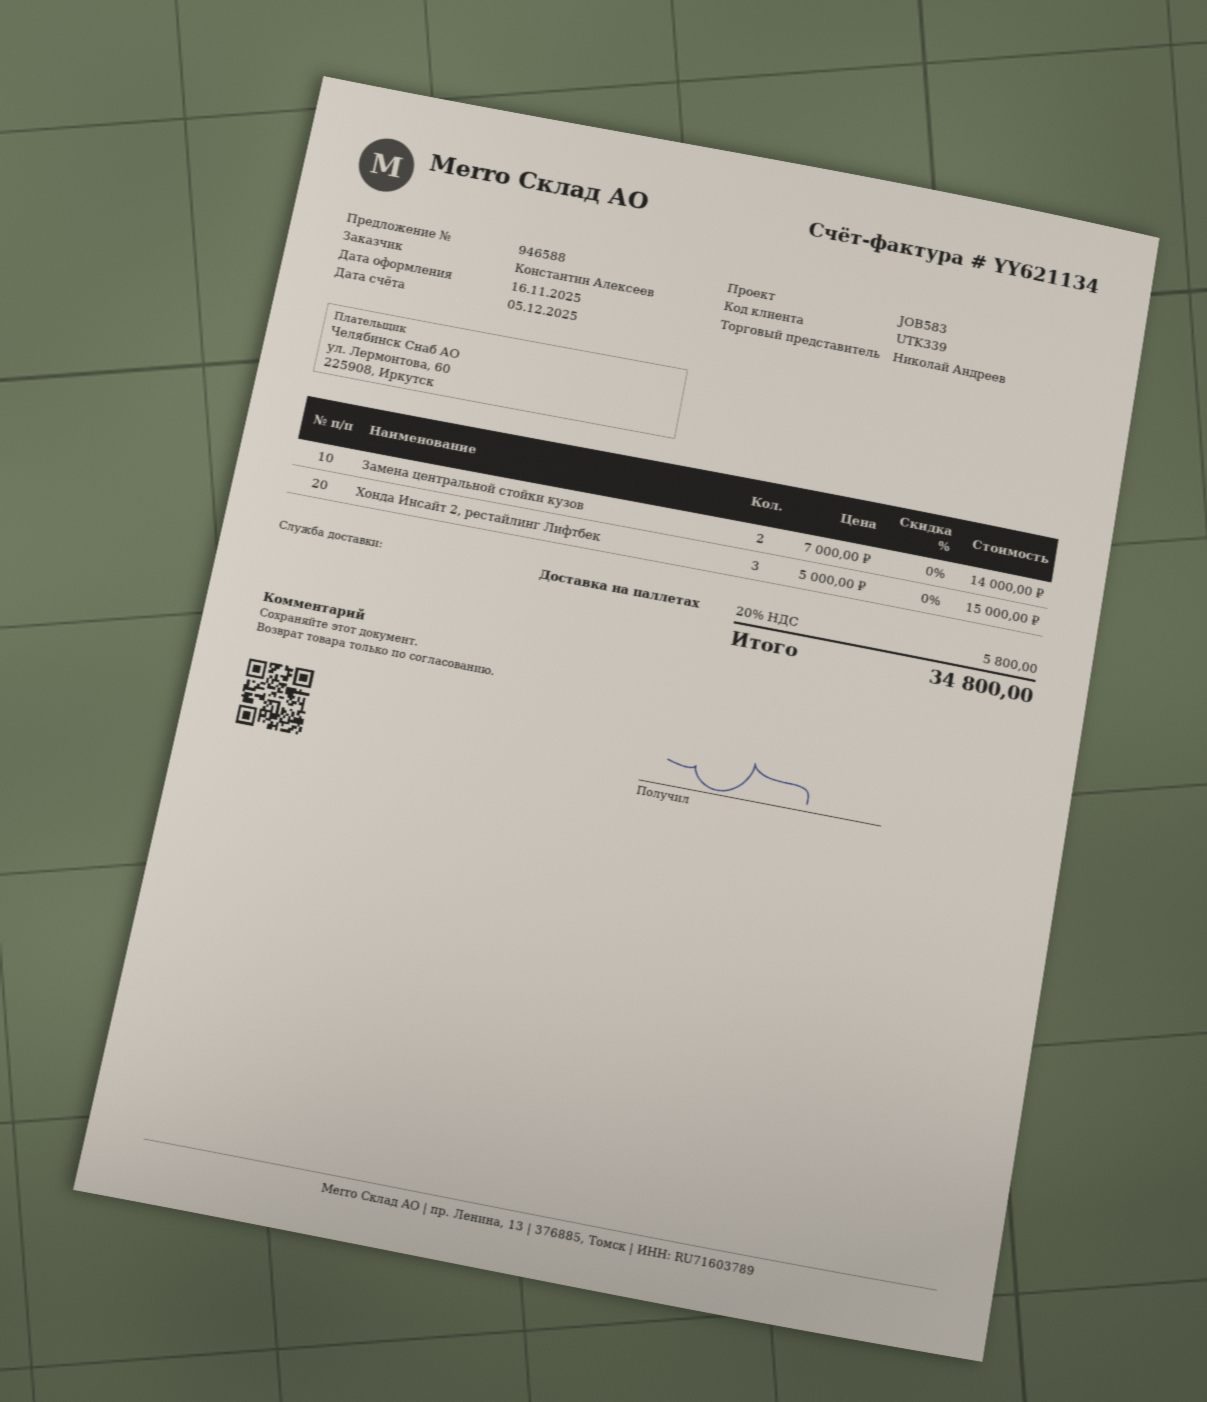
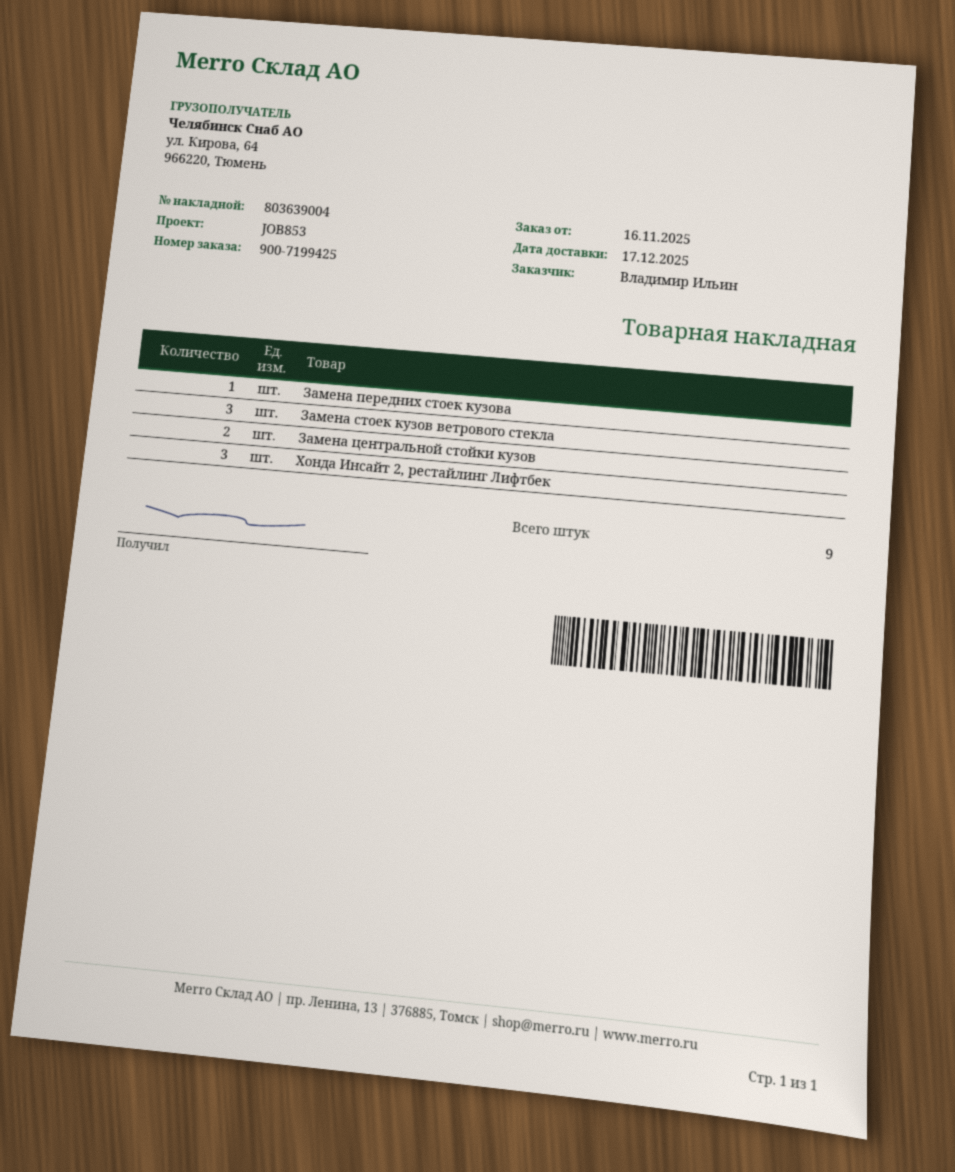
reference: JOB583 -> JOB853
ordered by: Константин Алексеев -> Владимир Ильин
Замена передних стоек кузова: none -> 1
Замена стоек кузов ветрового стекла: none -> 3

